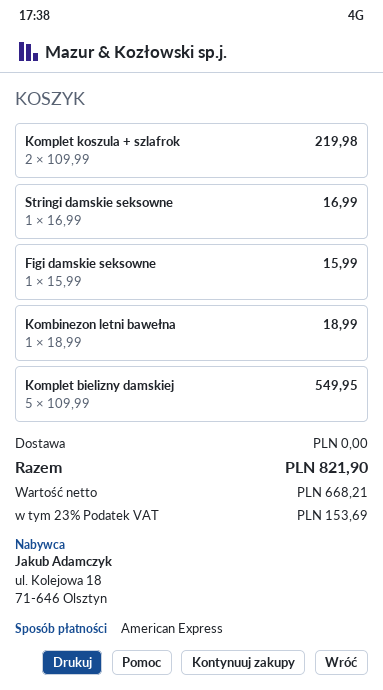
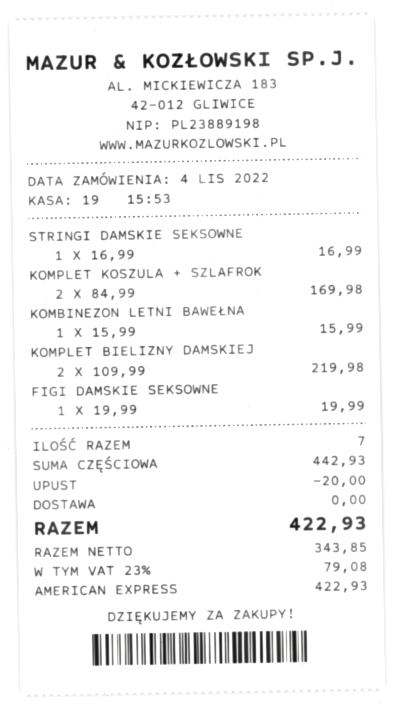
Komplet koszula + szlafrok: 2 x 109.99 = 219.98 -> 2 x 84.99 = 169.98
Figi damskie seksowne: 1 x 15.99 = 15.99 -> 1 x 19.99 = 19.99
Kombinezon letni bawełna: 1 x 18.99 = 18.99 -> 1 x 15.99 = 15.99
Komplet bielizny damskiej: 5 x 109.99 = 549.95 -> 2 x 109.99 = 219.98
discount: none -> 20.00
net: 668.21 -> 343.85
tax: 23% = 153.69 -> 23% = 79.08
total: 821.90 -> 422.93

